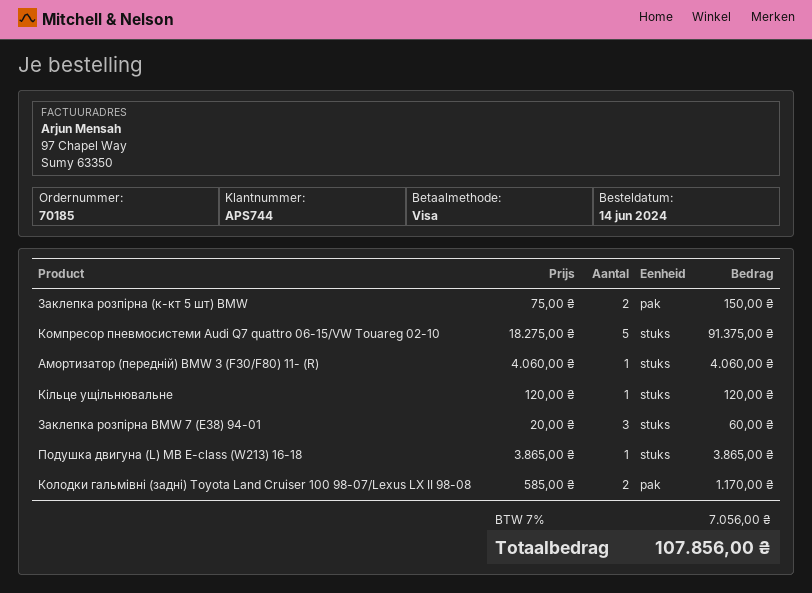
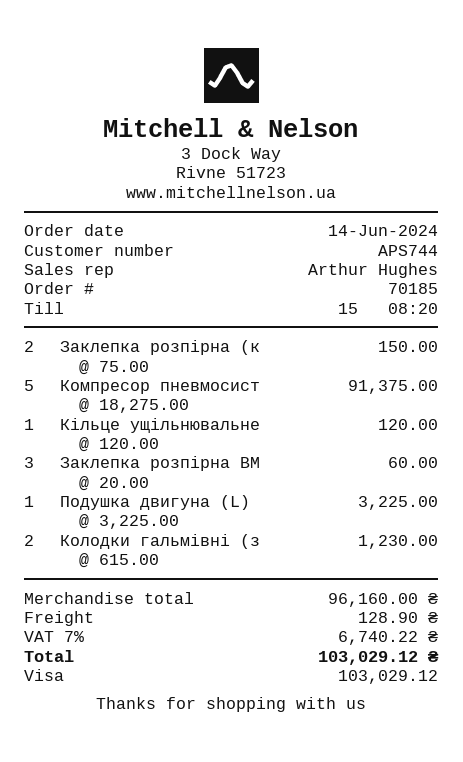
Амортизатор (передній) BMW 3 (F30/F80) 11- (R): 1 x 4060.00 = 4060.00 -> none
Подушка двигуна (L) MB E-class (W213) 16-18: 1 x 3865.00 = 3865.00 -> 1 x 3225.00 = 3225.00
Колодки гальмівні (задні) Toyota Land Cruiser 100 98-07/Lexus LX II 98-08: 2 x 585.00 = 1170.00 -> 2 x 615.00 = 1230.00
shipping: none -> 128.90
tax: 7% = 7056.00 -> 7% = 6740.22
total: 107856.00 -> 103029.12

